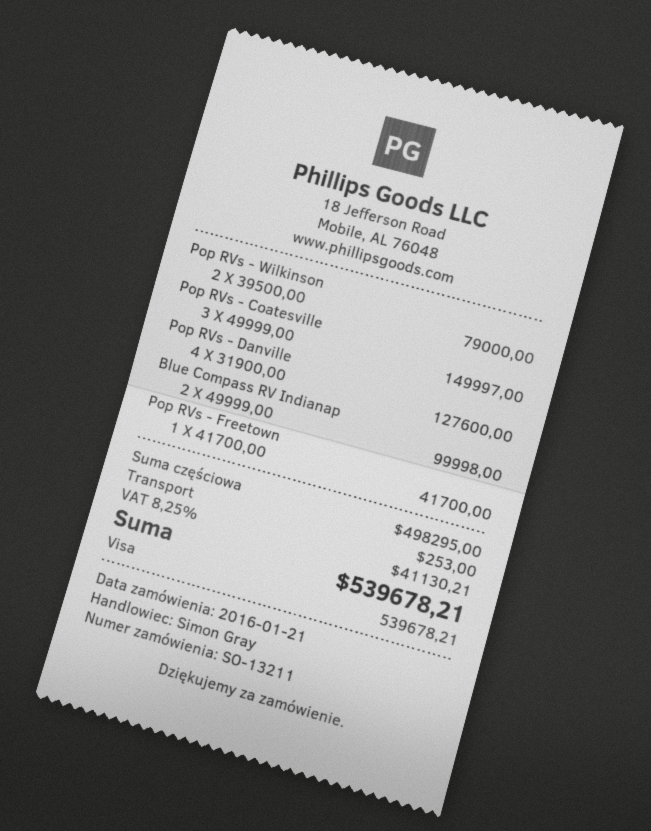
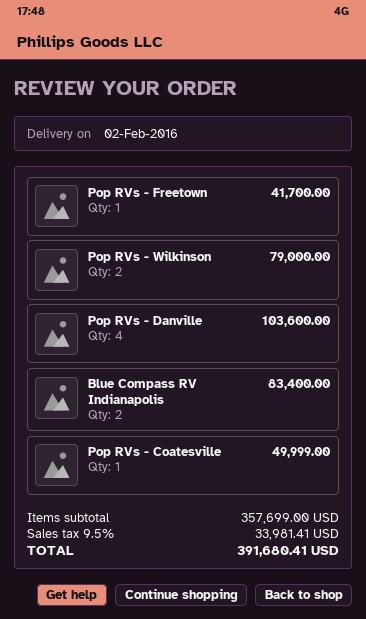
Pop RVs - Coatesville: 3 for 149997.00 -> 1 for 49999.00
Pop RVs - Danville: 4 for 127600.00 -> 4 for 103600.00
Blue Compass RV Indianap: 2 for 99998.00 -> 2 for 83400.00
subtotal: 498295.00 -> 357699.00
shipping: 253.00 -> none
tax: 8.25% = 41130.21 -> 9.5% = 33981.41
total: 539678.21 -> 391680.41

